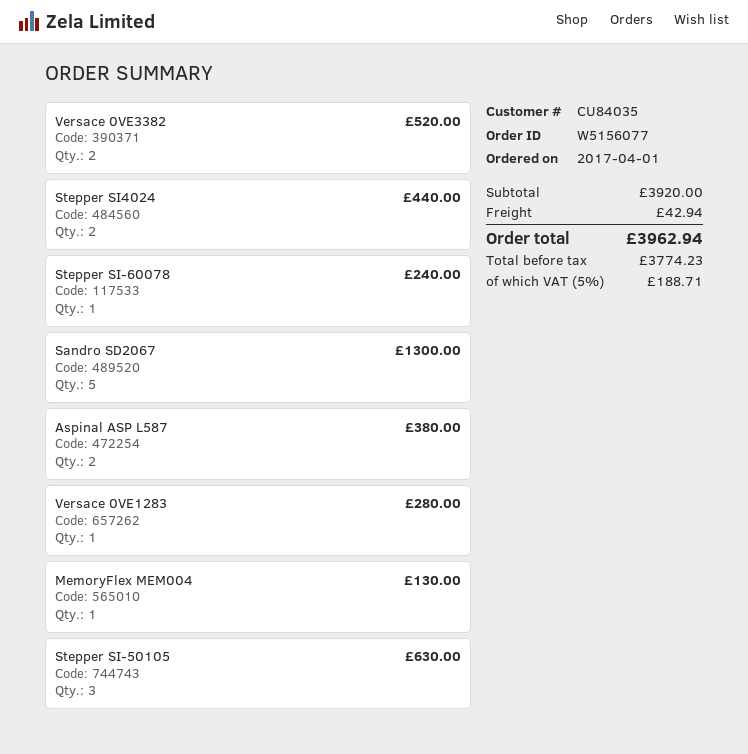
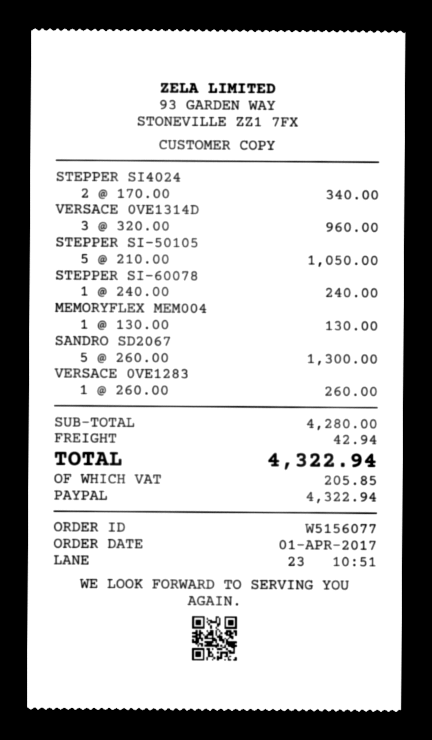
Versace 0VE3382: 2 for 520.00 -> none
Stepper SI4024: 2 for 440.00 -> 2 for 340.00
Aspinal ASP L587: 2 for 380.00 -> none
Versace 0VE1283: 1 for 280.00 -> 1 for 260.00
Stepper SI-50105: 3 for 630.00 -> 5 for 1050.00
VERSACE 0VE1314D: none -> 3 for 960.00
subtotal: 3920.00 -> 4280.00
tax: 188.71 -> 205.85
total: 3962.94 -> 4322.94

